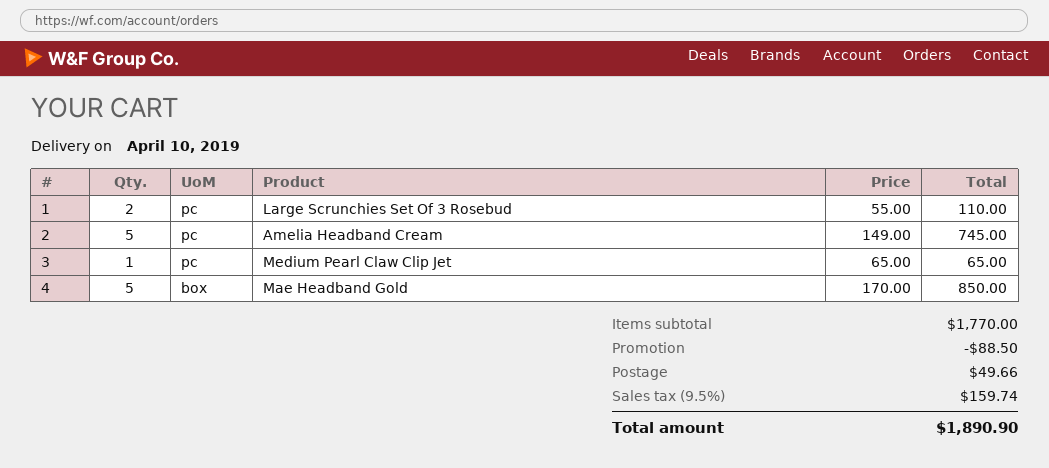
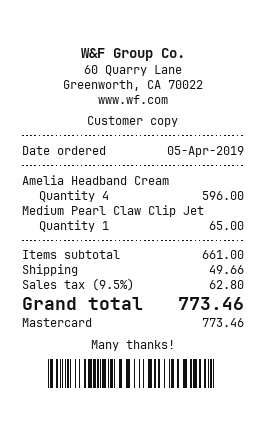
Large Scrunchies Set Of 3 Rosebud: 2 for 110.00 -> none
Amelia Headband Cream: 5 for 745.00 -> 4 for 596.00
Mae Headband Gold: 5 for 850.00 -> none
subtotal: 1770.00 -> 661.00
discount: 88.50 -> none
tax: 9.5% = 159.74 -> 9.5% = 62.80
total: 1890.90 -> 773.46

